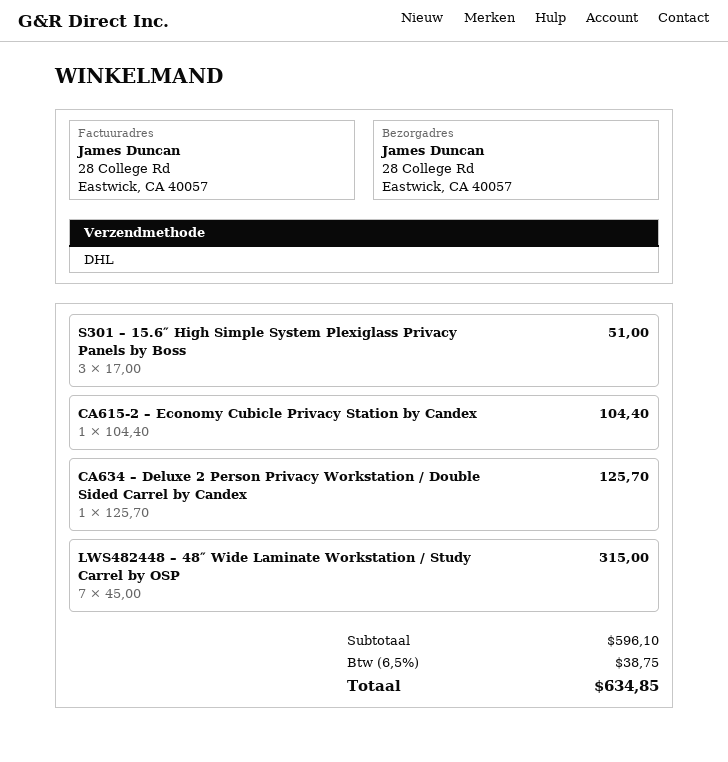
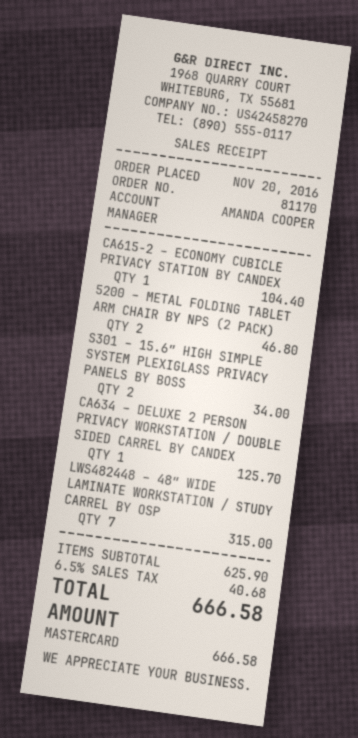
S301 – 15.6″ High Simple System Plexiglass Privacy Panels by Boss: 3 for 51.00 -> 2 for 34.00
5200 – METAL FOLDING TABLET ARM CHAIR BY NPS (2 PACK): none -> 2 for 46.80
subtotal: 596.10 -> 625.90
tax: 6.5% = 38.75 -> 6.5% = 40.68
total: 634.85 -> 666.58

